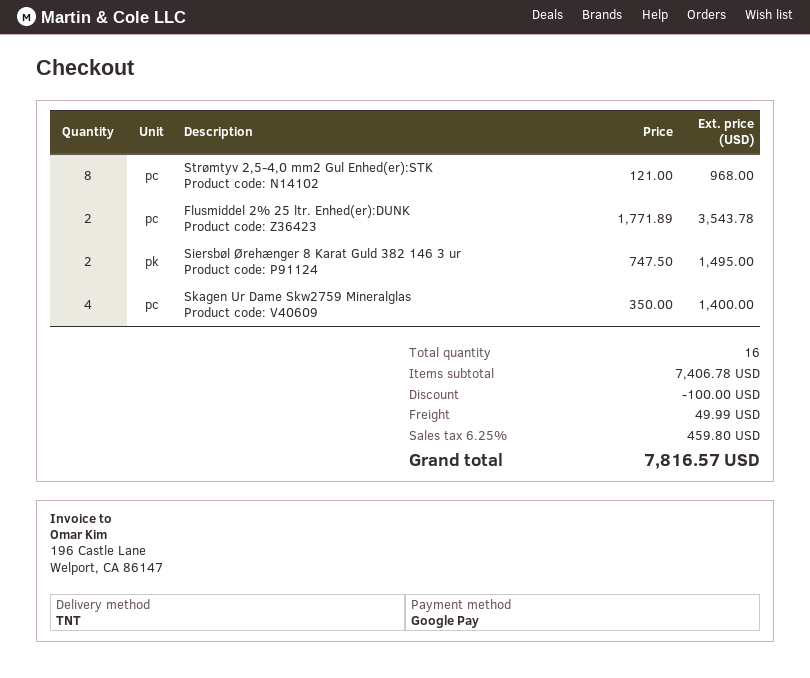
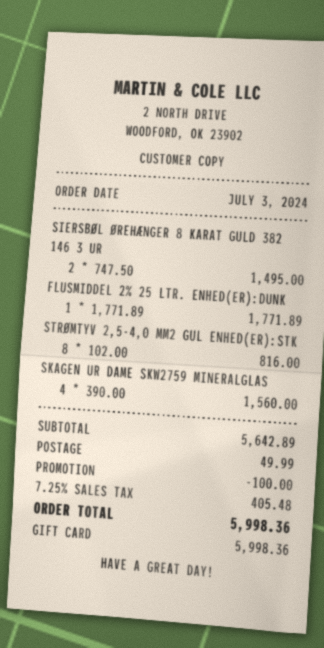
payment method: Google Pay -> gift card
Strømtyv 2,5-4,0 mm2 Gul Enhed(er):STK: 8 x 121.00 = 968.00 -> 8 x 102.00 = 816.00
Flusmiddel 2% 25 ltr. Enhed(er):DUNK: 2 x 1771.89 = 3543.78 -> 1 x 1771.89 = 1771.89
Skagen Ur Dame Skw2759 Mineralglas: 4 x 350.00 = 1400.00 -> 4 x 390.00 = 1560.00
subtotal: 7406.78 -> 5642.89
tax: 6.25% = 459.80 -> 7.25% = 405.48
total: 7816.57 -> 5998.36

